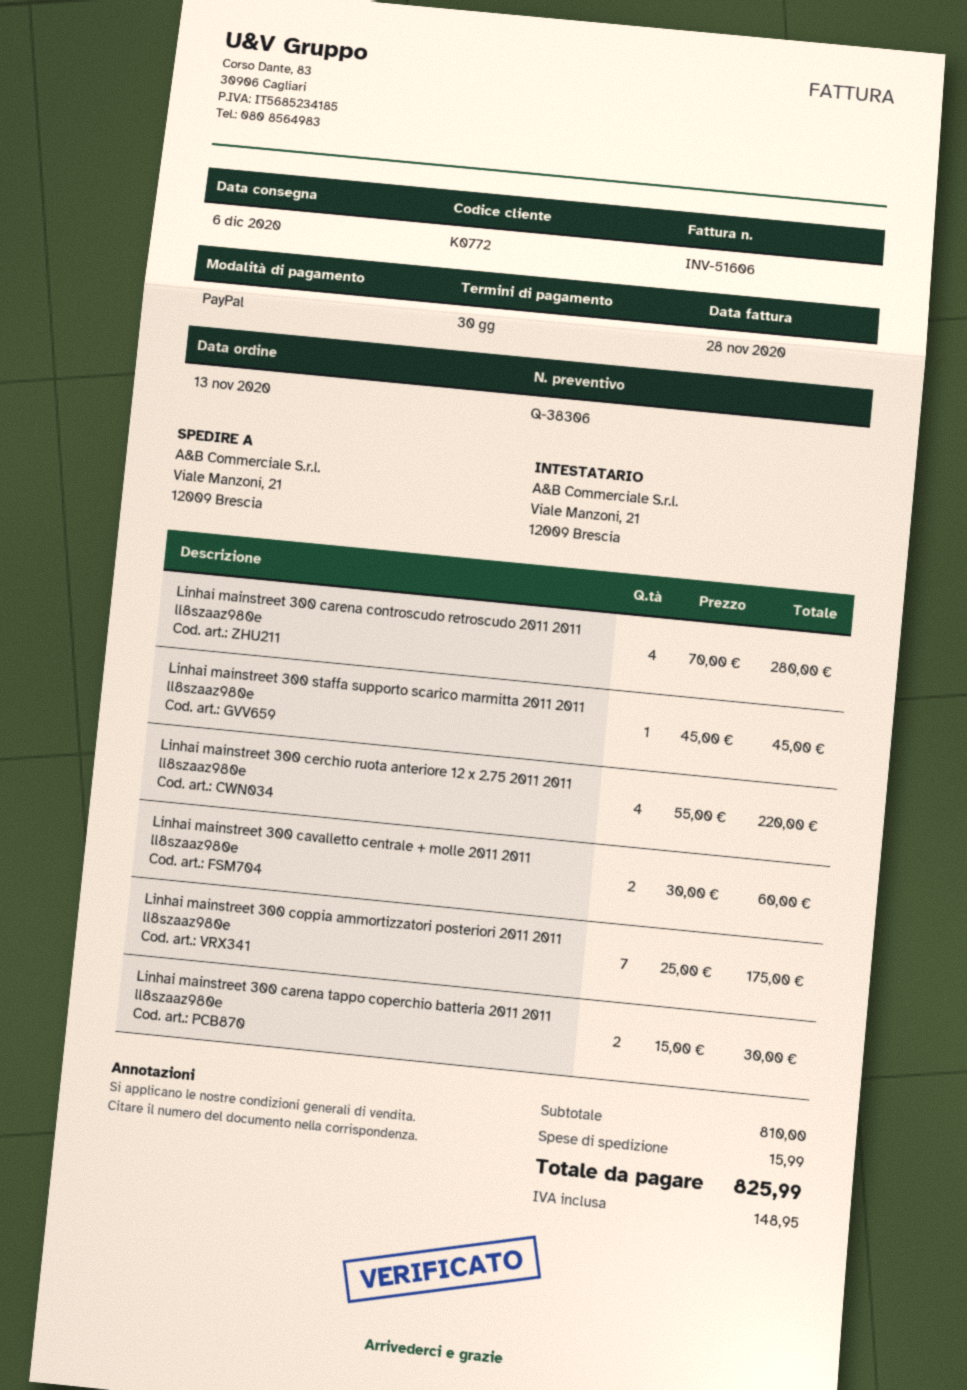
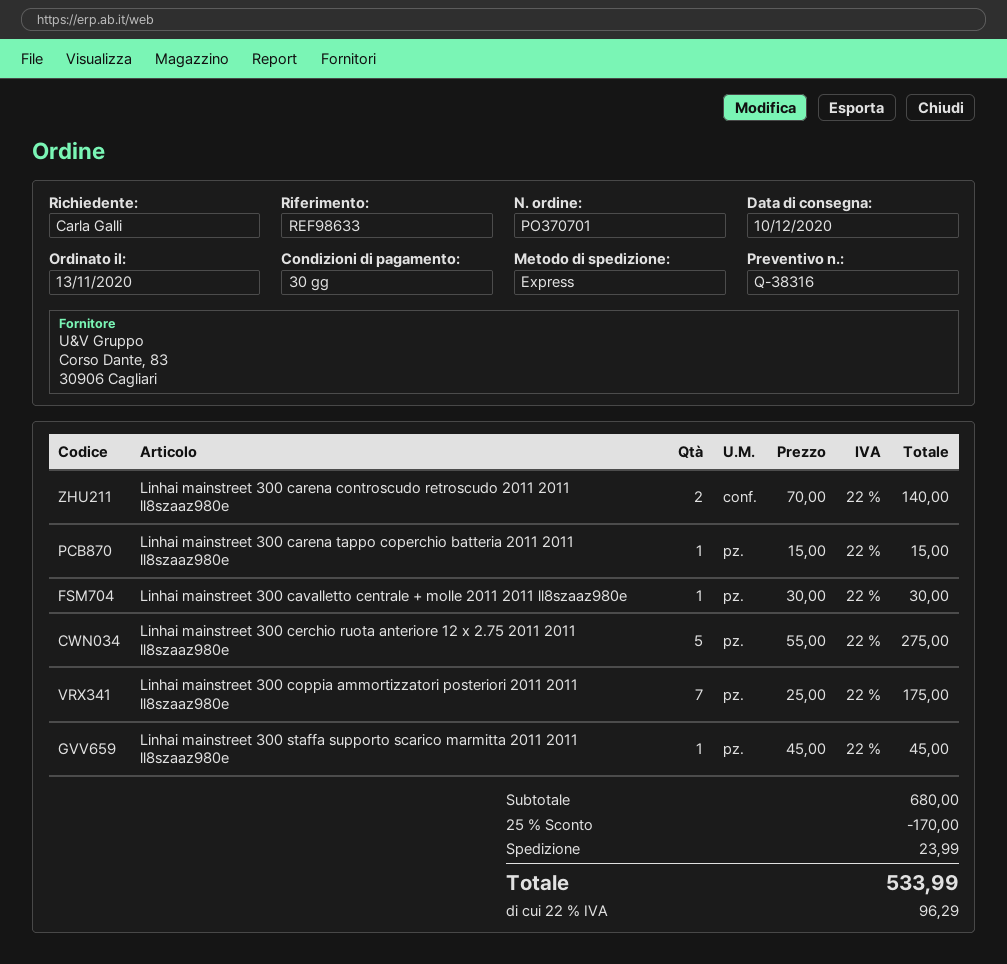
quote number: Q-38306 -> Q-38316
delivery date: 2020-12-06 -> 2020-12-10
Linhai mainstreet 300 carena controscudo retroscudo 2011 2011 ll8szaaz980e: 4 x 70.00 = 280.00 -> 2 x 70.00 = 140.00
Linhai mainstreet 300 cerchio ruota anteriore 12 x 2.75 2011 2011 ll8szaaz980e: 4 x 55.00 = 220.00 -> 5 x 55.00 = 275.00
Linhai mainstreet 300 cavalletto centrale + molle 2011 2011 ll8szaaz980e: 2 x 30.00 = 60.00 -> 1 x 30.00 = 30.00
Linhai mainstreet 300 carena tappo coperchio batteria 2011 2011 ll8szaaz980e: 2 x 15.00 = 30.00 -> 1 x 15.00 = 15.00
subtotal: 810.00 -> 680.00
discount: none -> 25% = 170.00
shipping: 15.99 -> 23.99
tax: 148.95 -> 96.29
total: 825.99 -> 533.99

